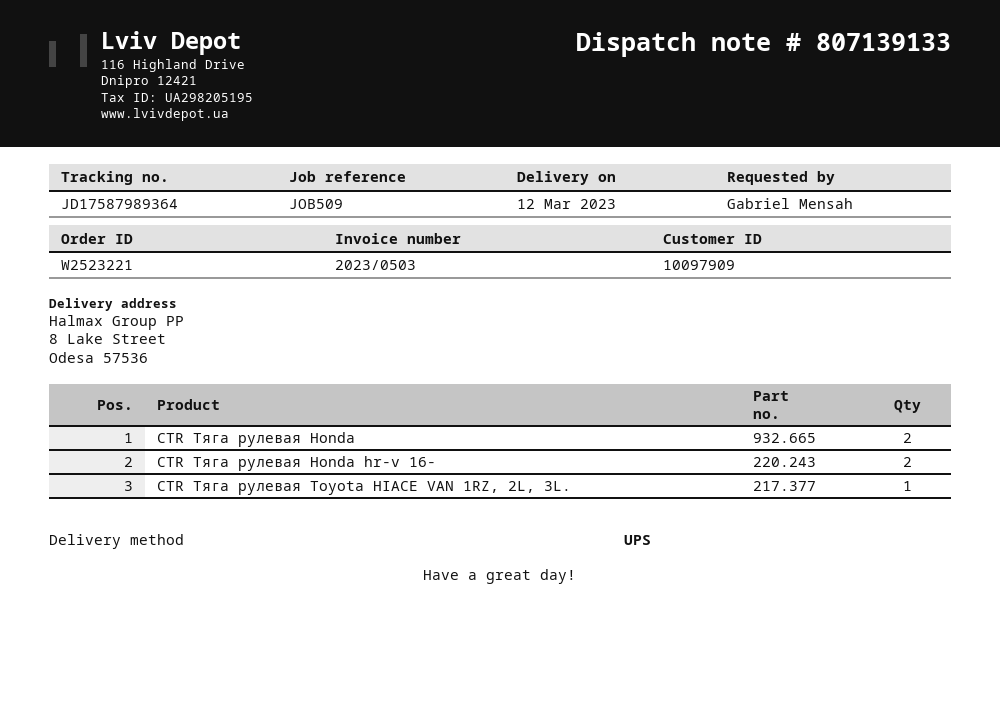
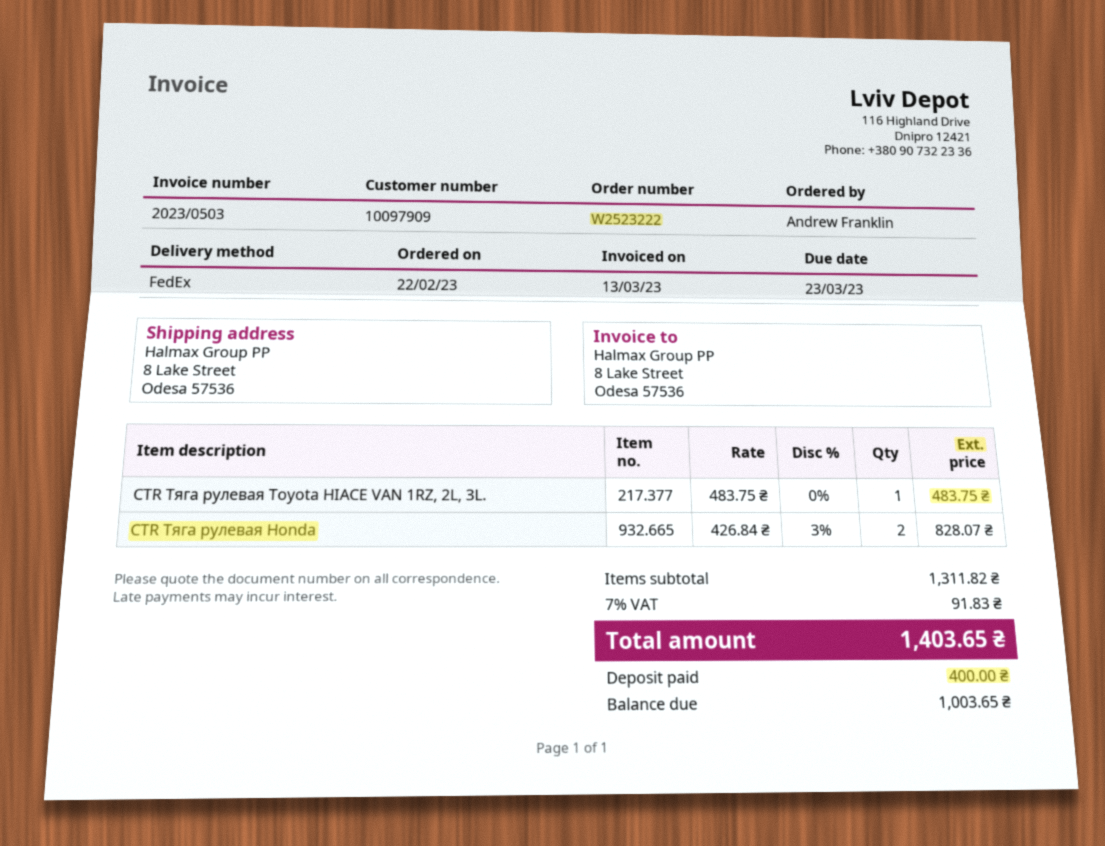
order number: W2523221 -> W2523222
ordered by: Gabriel Mensah -> Andrew Franklin
shipping method: UPS -> FedEx
CTR Тяга рулевая Honda hr-v 16-: 2 -> none

